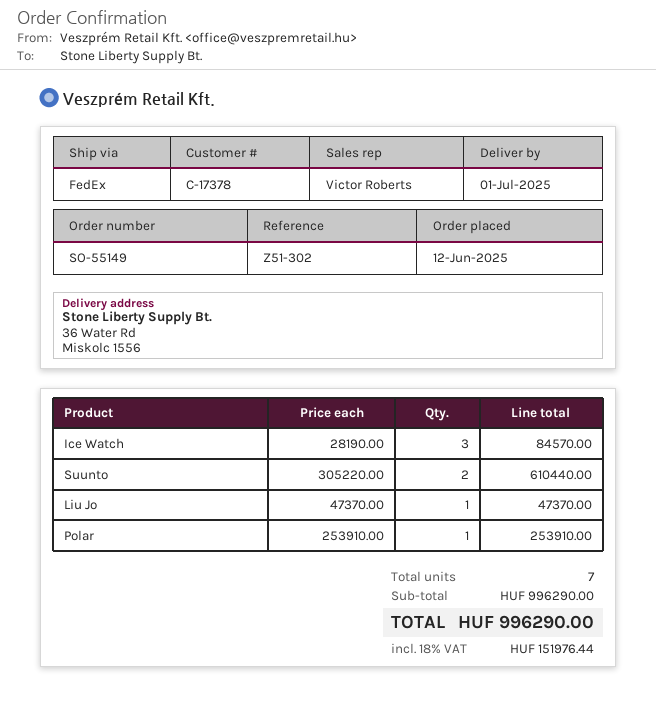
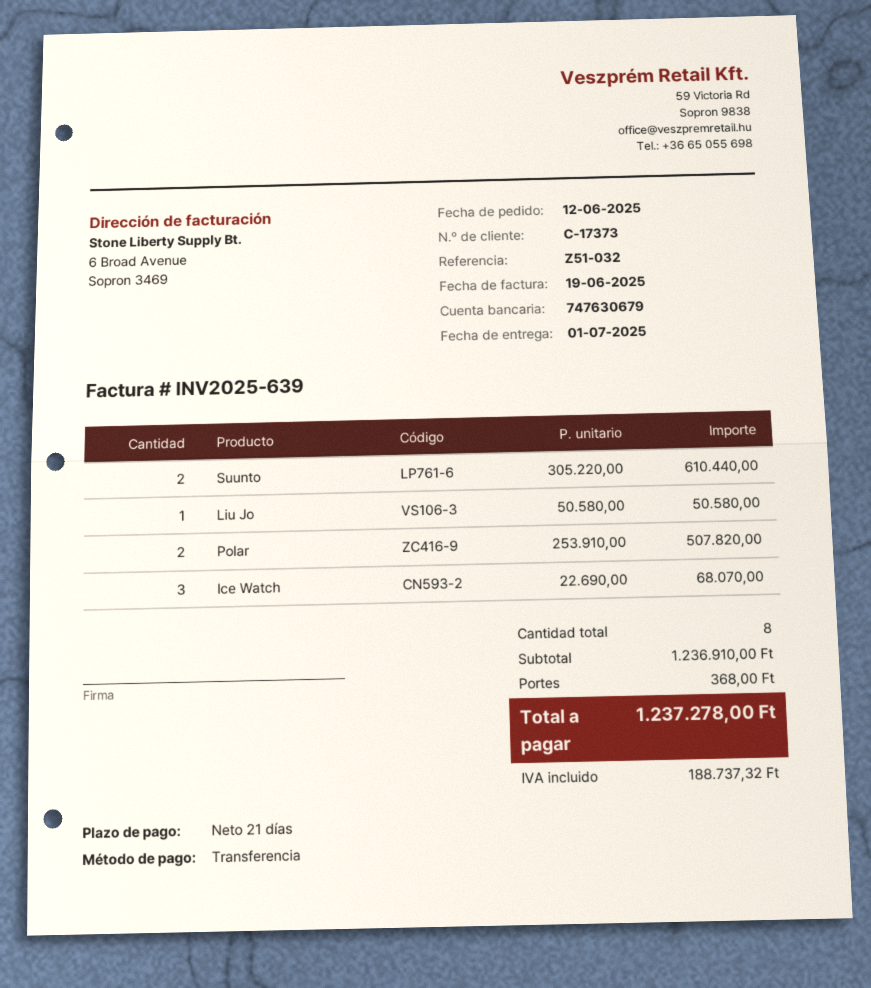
customer number: C-17378 -> C-17373
reference: Z51-302 -> Z51-032
Ice Watch: 3 x 28190.00 = 84570.00 -> 3 x 22690.00 = 68070.00
Liu Jo: 1 x 47370.00 = 47370.00 -> 1 x 50580.00 = 50580.00
Polar: 1 x 253910.00 = 253910.00 -> 2 x 253910.00 = 507820.00
total quantity: 7 -> 8
subtotal: 996290.00 -> 1236910.00
shipping: none -> 368.00
tax: 151976.44 -> 188737.32
total: 996290.00 -> 1237278.00

